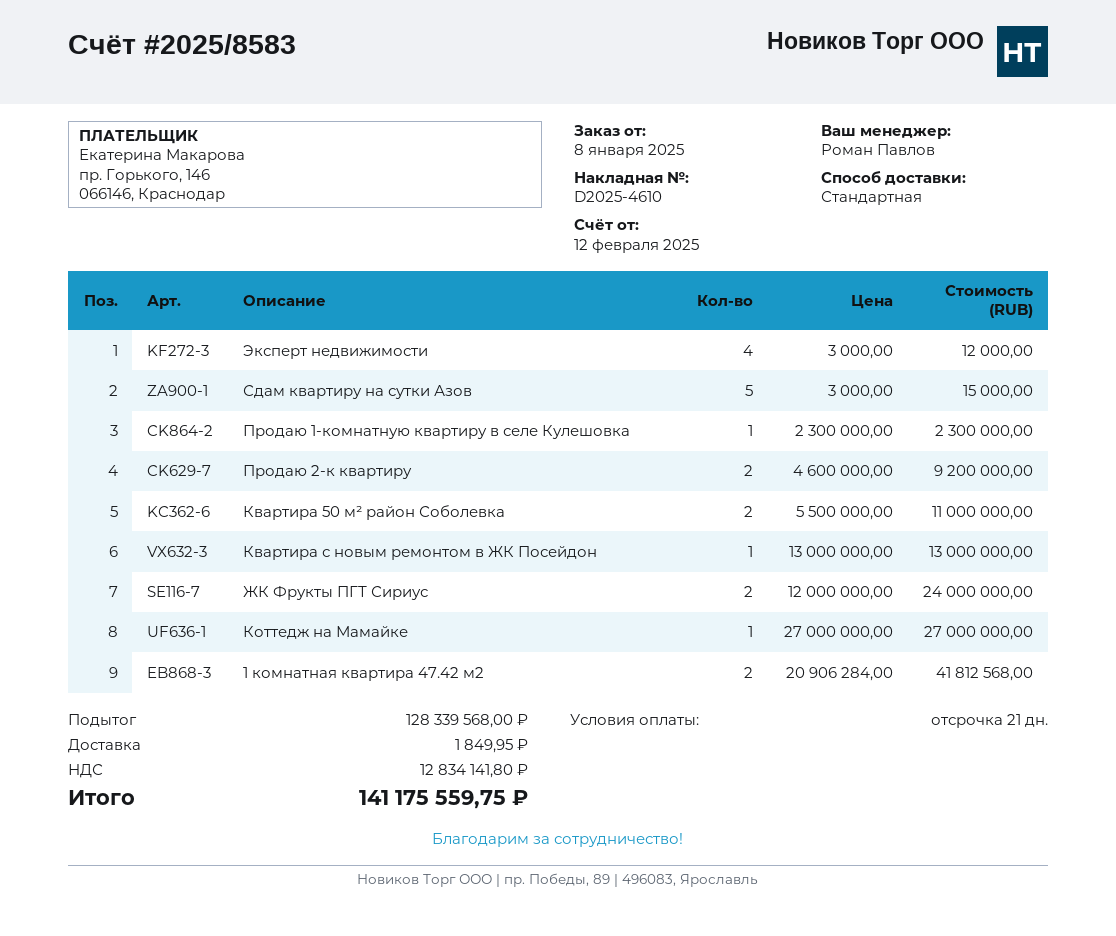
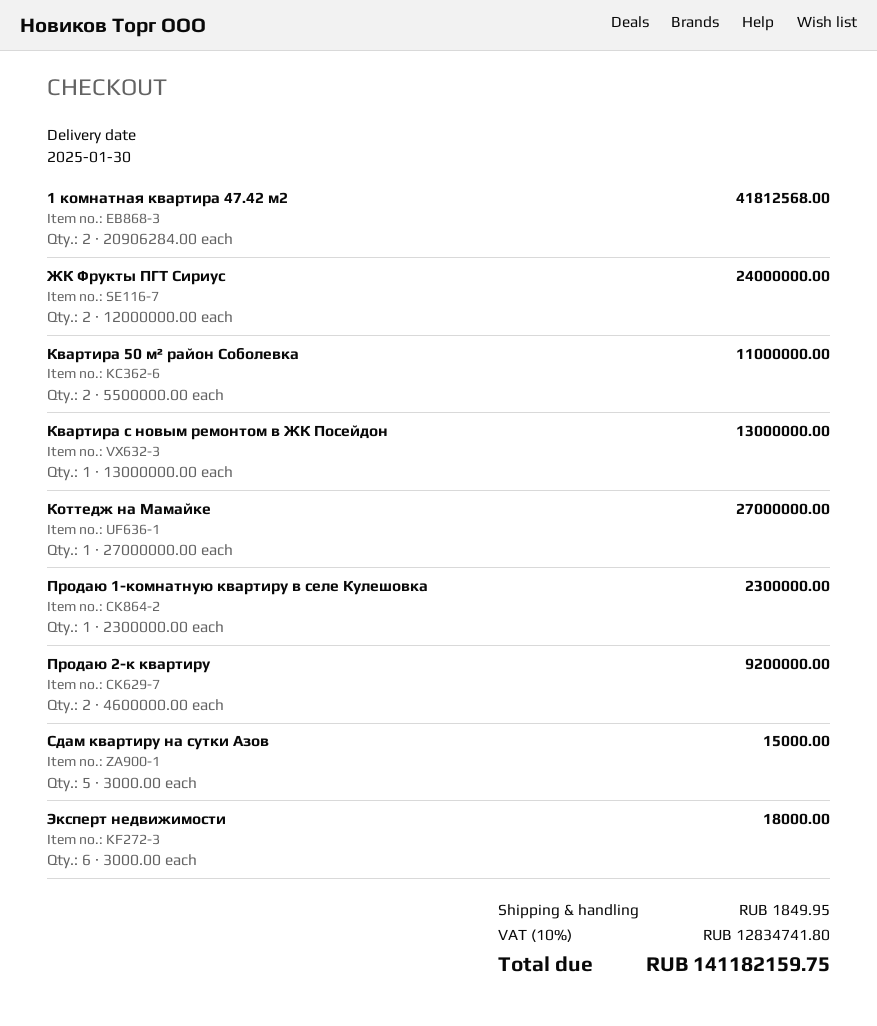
Эксперт недвижимости: 4 x 3000.00 = 12000.00 -> 6 x 3000.00 = 18000.00
tax: 12834141.80 -> 12834741.80
total: 141175559.75 -> 141182159.75

